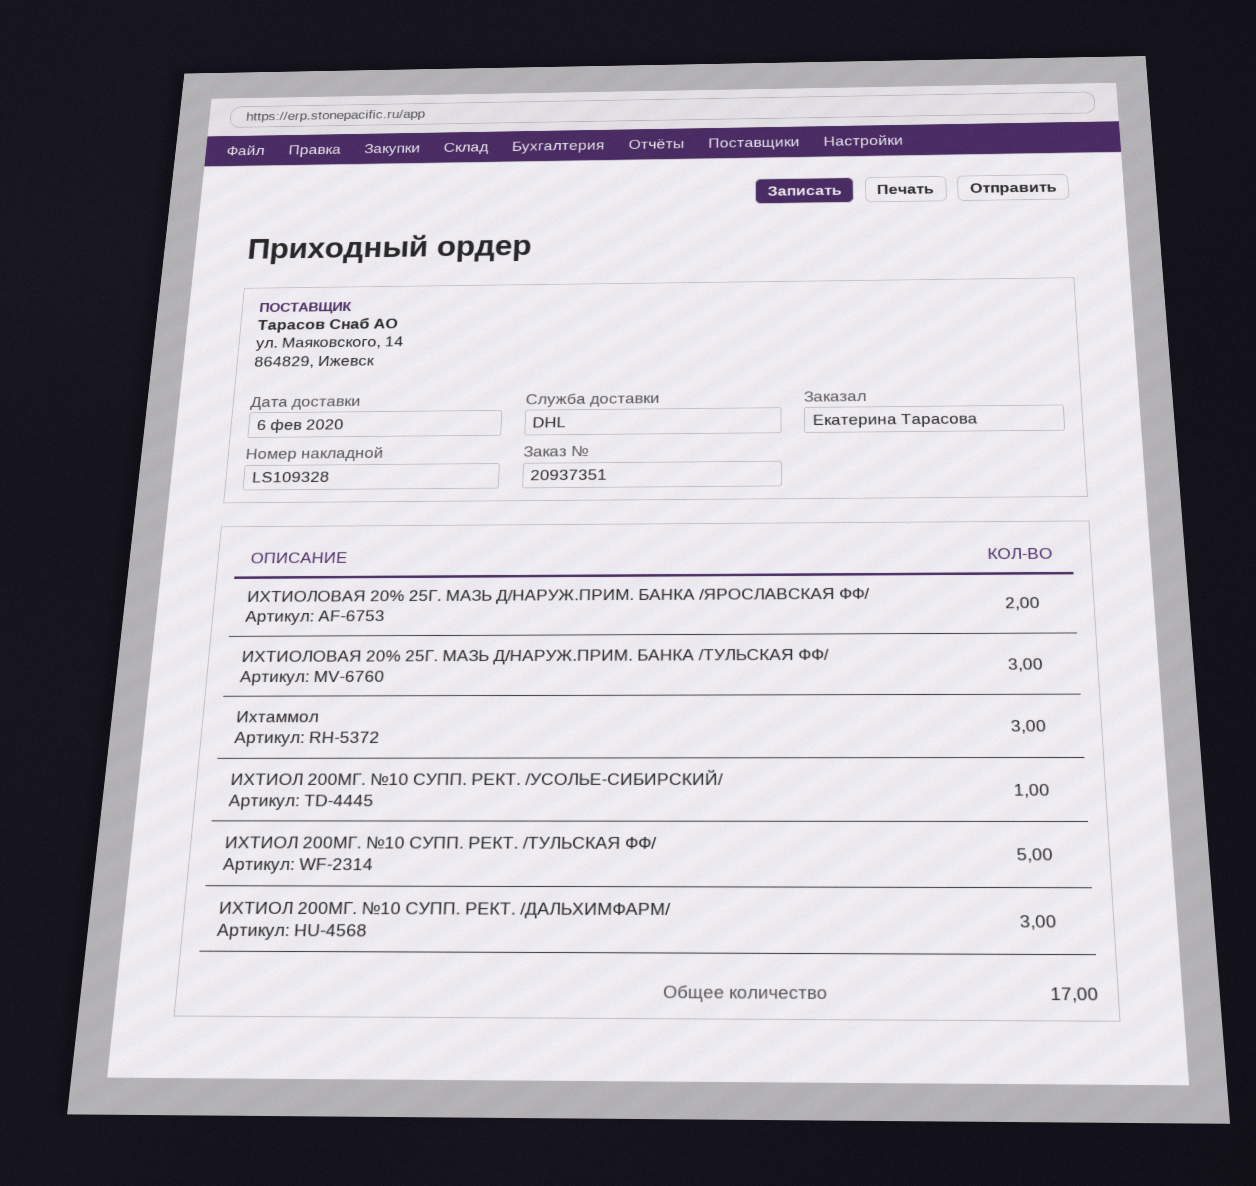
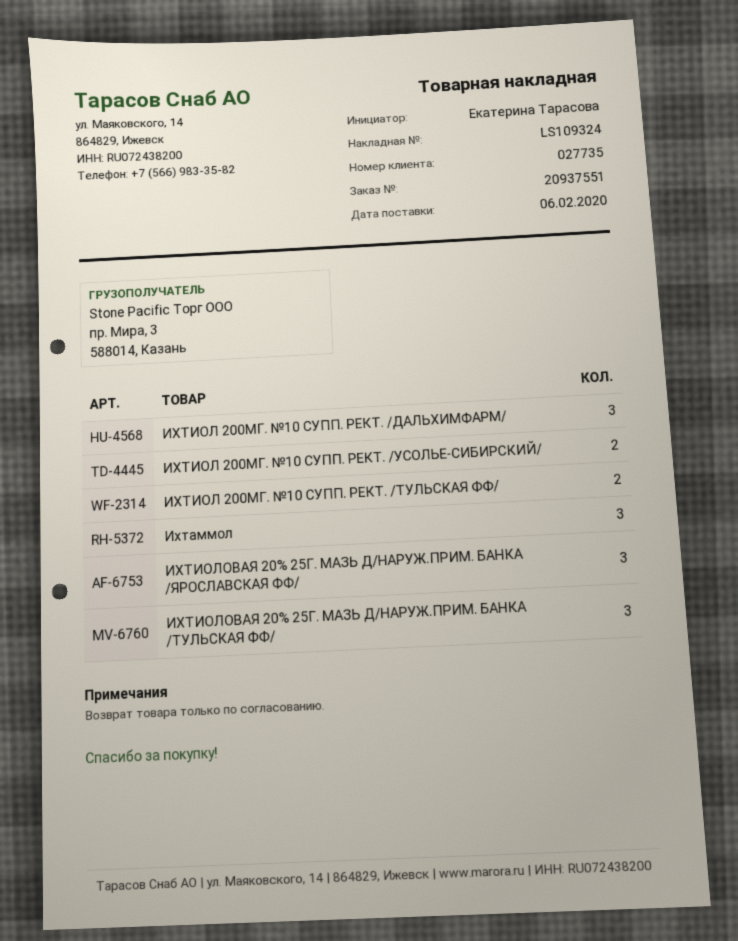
order number: 20937351 -> 20937551
delivery note number: LS109328 -> LS109324
ИХТИОЛОВАЯ 20% 25Г. МАЗЬ Д/НАРУЖ.ПРИМ. БАНКА /ЯРОСЛАВСКАЯ ФФ/: 2 -> 3
ИХТИОЛ 200МГ. №10 СУПП. РЕКТ. /УСОЛЬЕ-СИБИРСКИЙ/: 1 -> 2
ИХТИОЛ 200МГ. №10 СУПП. РЕКТ. /ТУЛЬСКАЯ ФФ/: 5 -> 2

